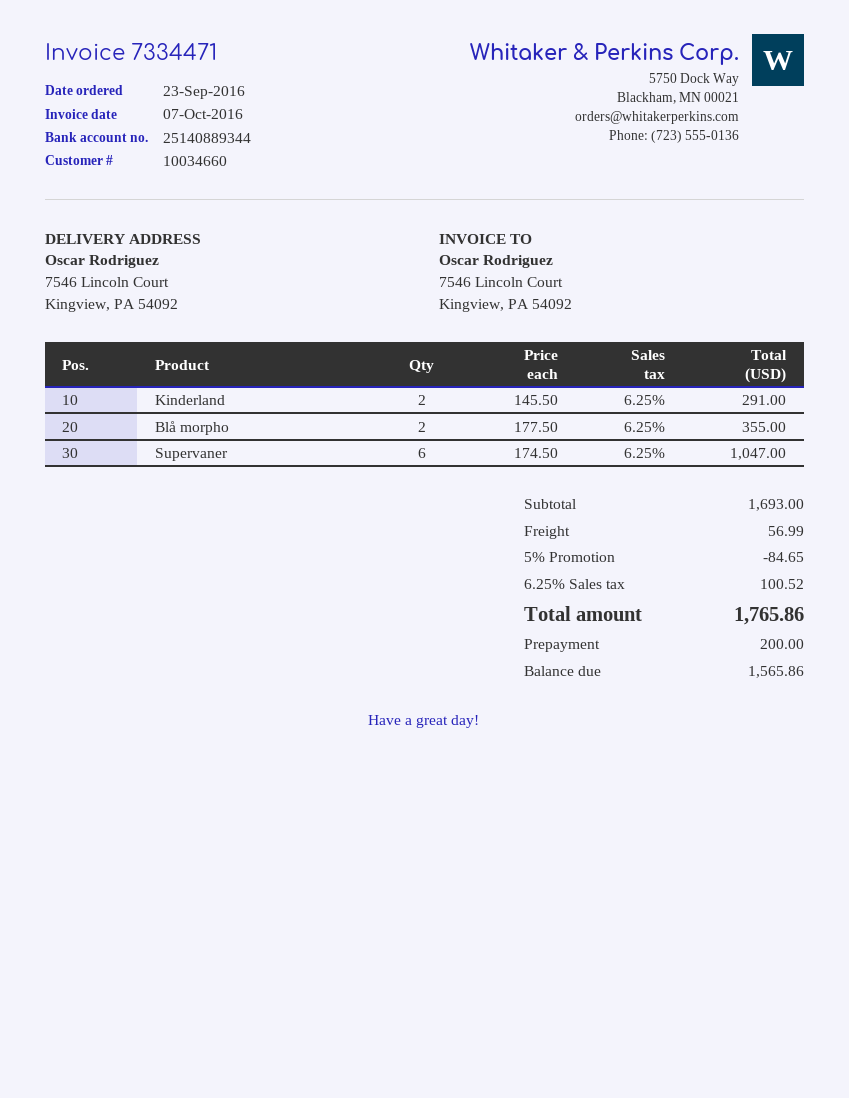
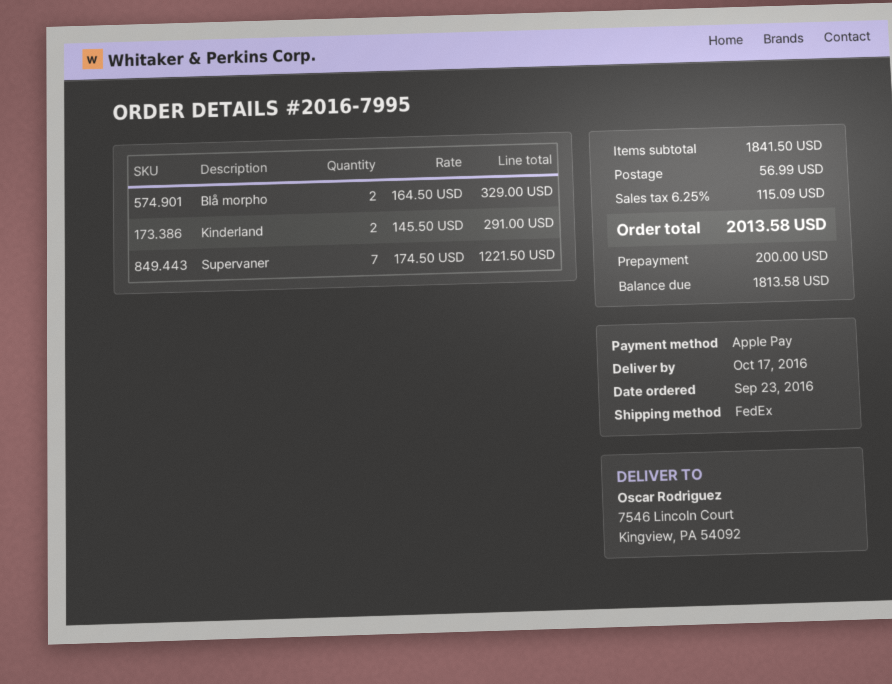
Blå morpho: 2 x 177.50 = 355.00 -> 2 x 164.50 = 329.00
Supervaner: 6 x 174.50 = 1047.00 -> 7 x 174.50 = 1221.50
subtotal: 1693.00 -> 1841.50
discount: 5% = 84.65 -> none
tax: 6.25% = 100.52 -> 6.25% = 115.09
total: 1765.86 -> 2013.58
balance: 1565.86 -> 1813.58

